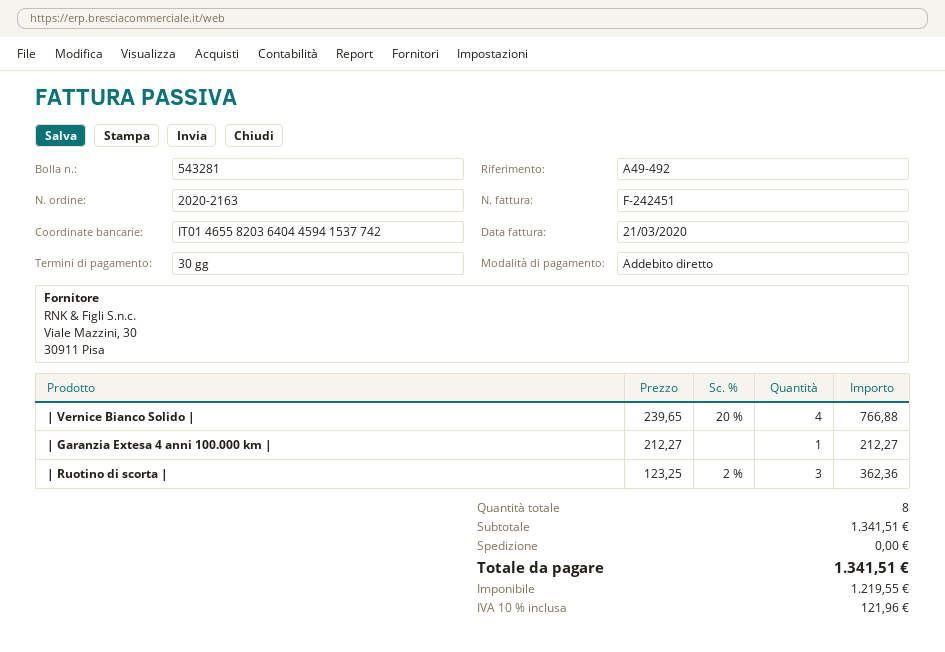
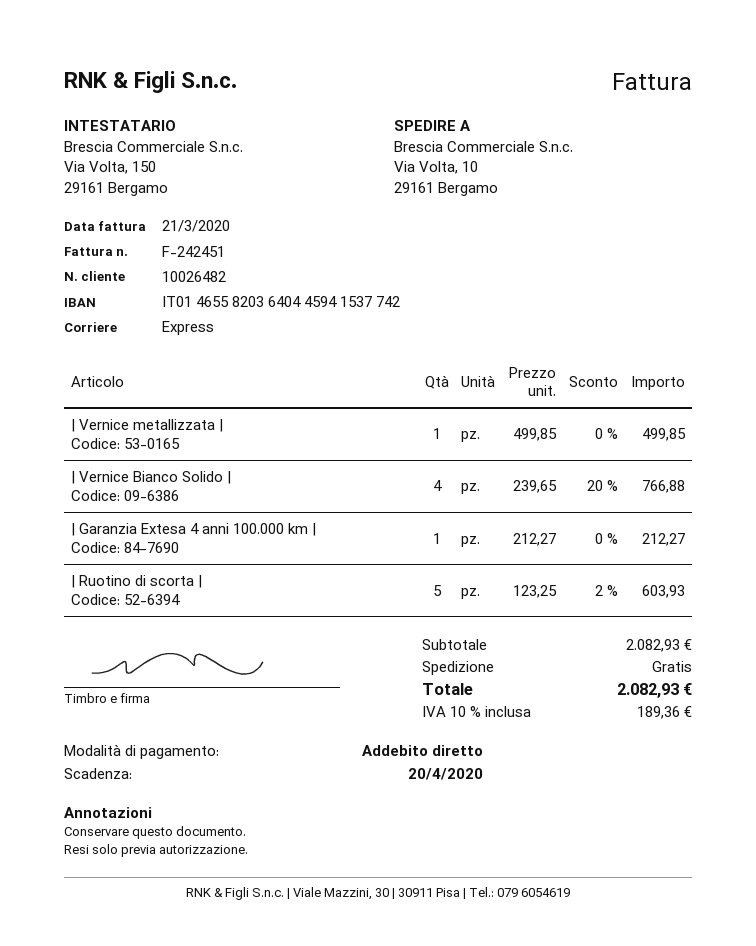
| Ruotino di scorta |: 3 x 123.25 - 2% = 362.36 -> 5 x 123.25 - 2% = 603.93
| Vernice metallizzata |: none -> 1 x 499.85 = 499.85
subtotal: 1341.51 -> 2082.93
tax: 10% = 121.96 -> 10% = 189.36
total: 1341.51 -> 2082.93

